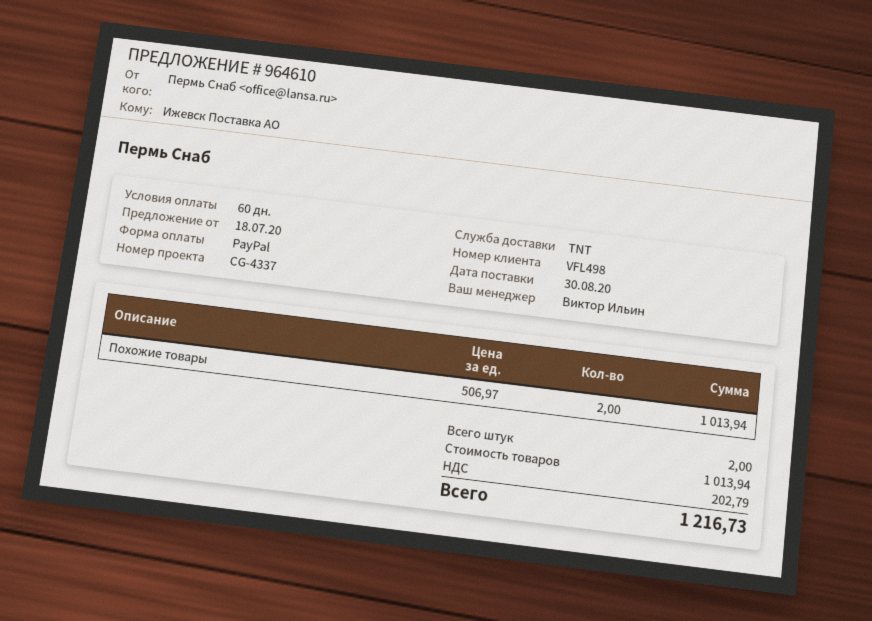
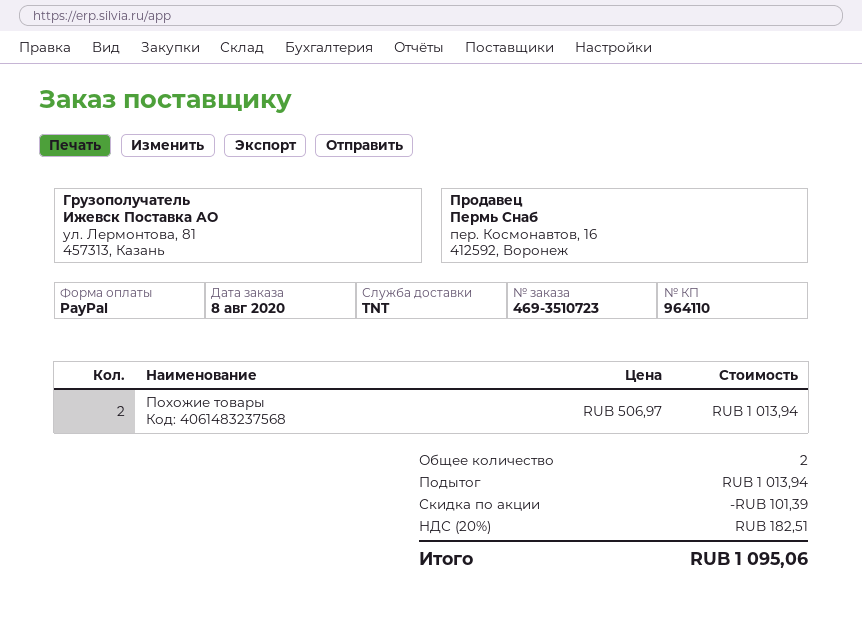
quote number: 964610 -> 964110
discount: none -> 101.39
tax: 202.79 -> 182.51
total: 1216.73 -> 1095.06

